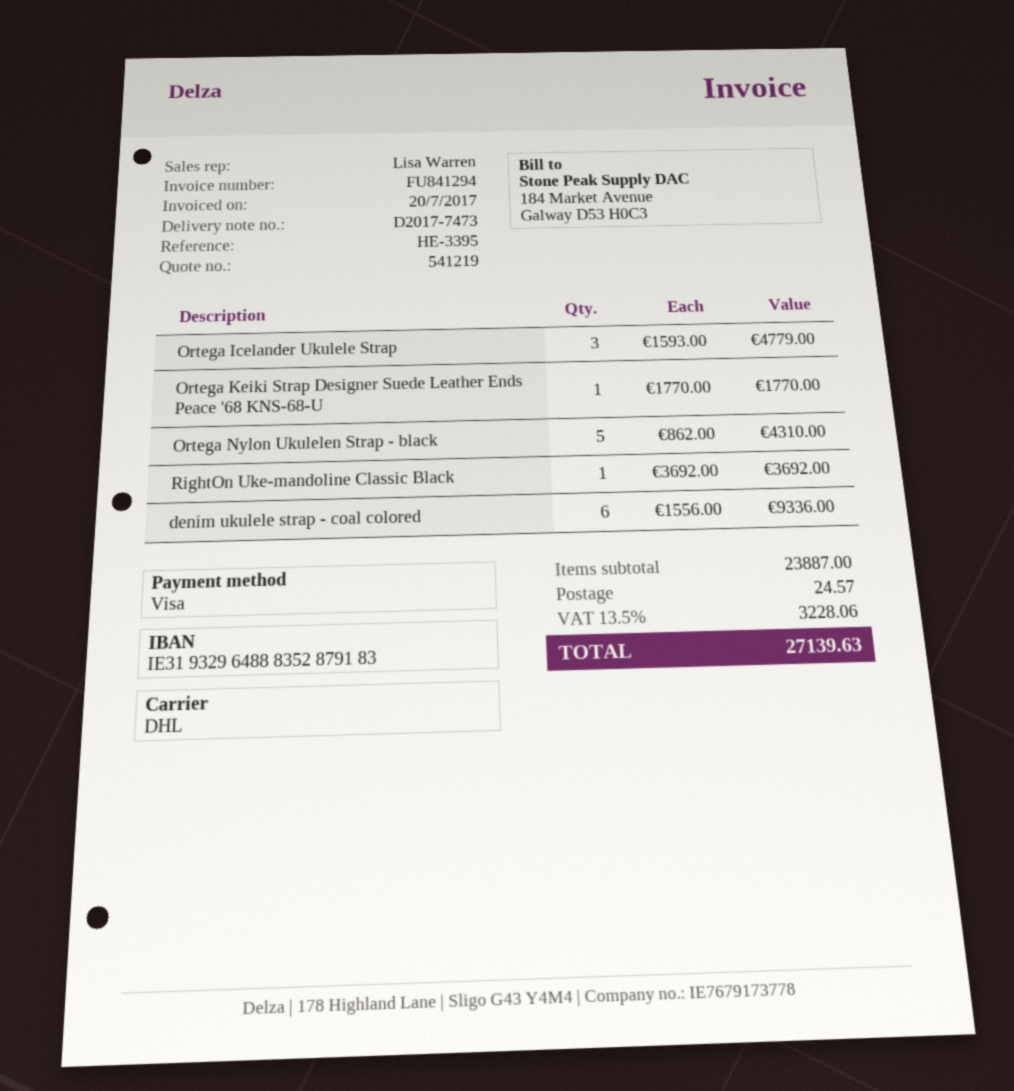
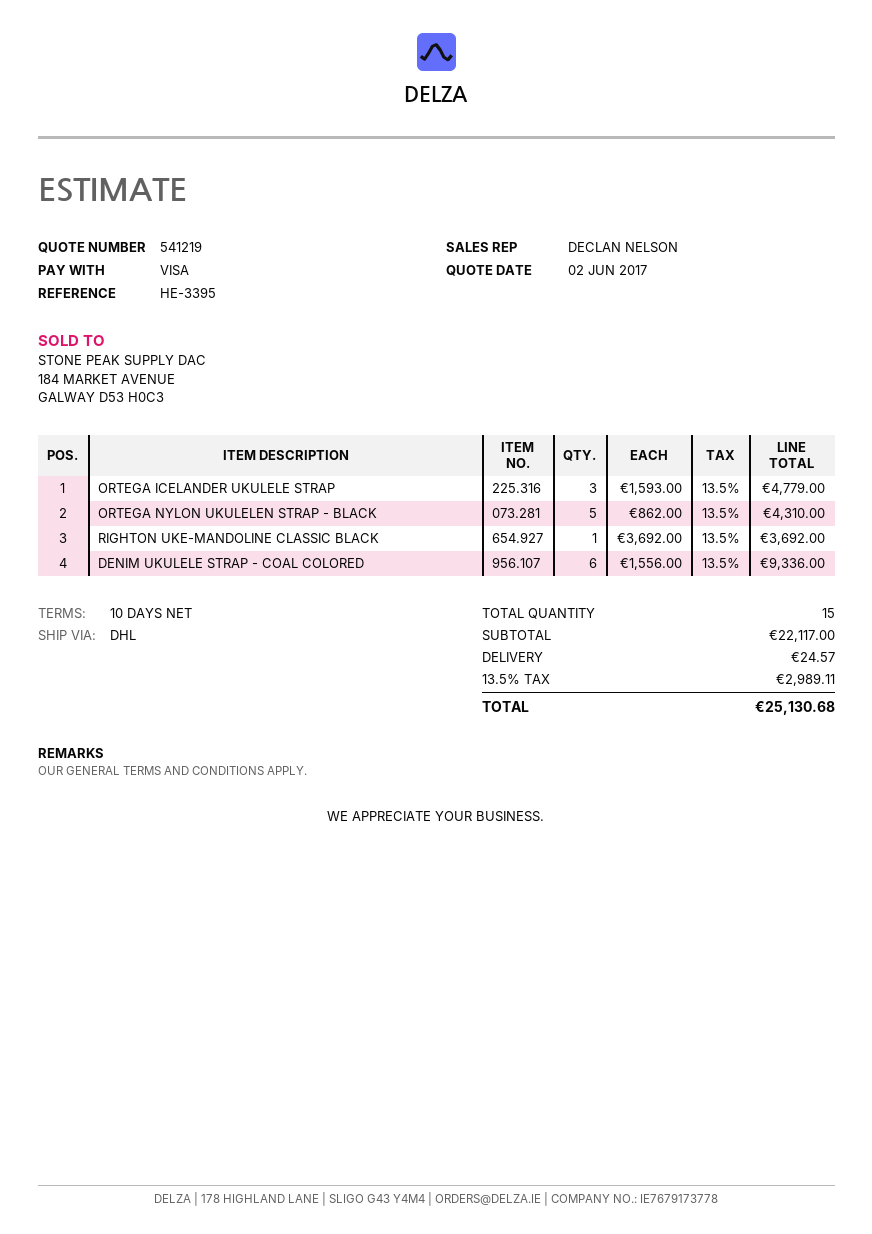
sales rep: Lisa Warren -> DECLAN NELSON
Ortega Keiki Strap Designer Suede Leather Ends Peace '68 KNS-68-U: 1 x 1770.00 = 1770.00 -> none
subtotal: 23887.00 -> 22117.00
tax: 13.5% = 3228.06 -> 13.5% = 2989.11
total: 27139.63 -> 25130.68

